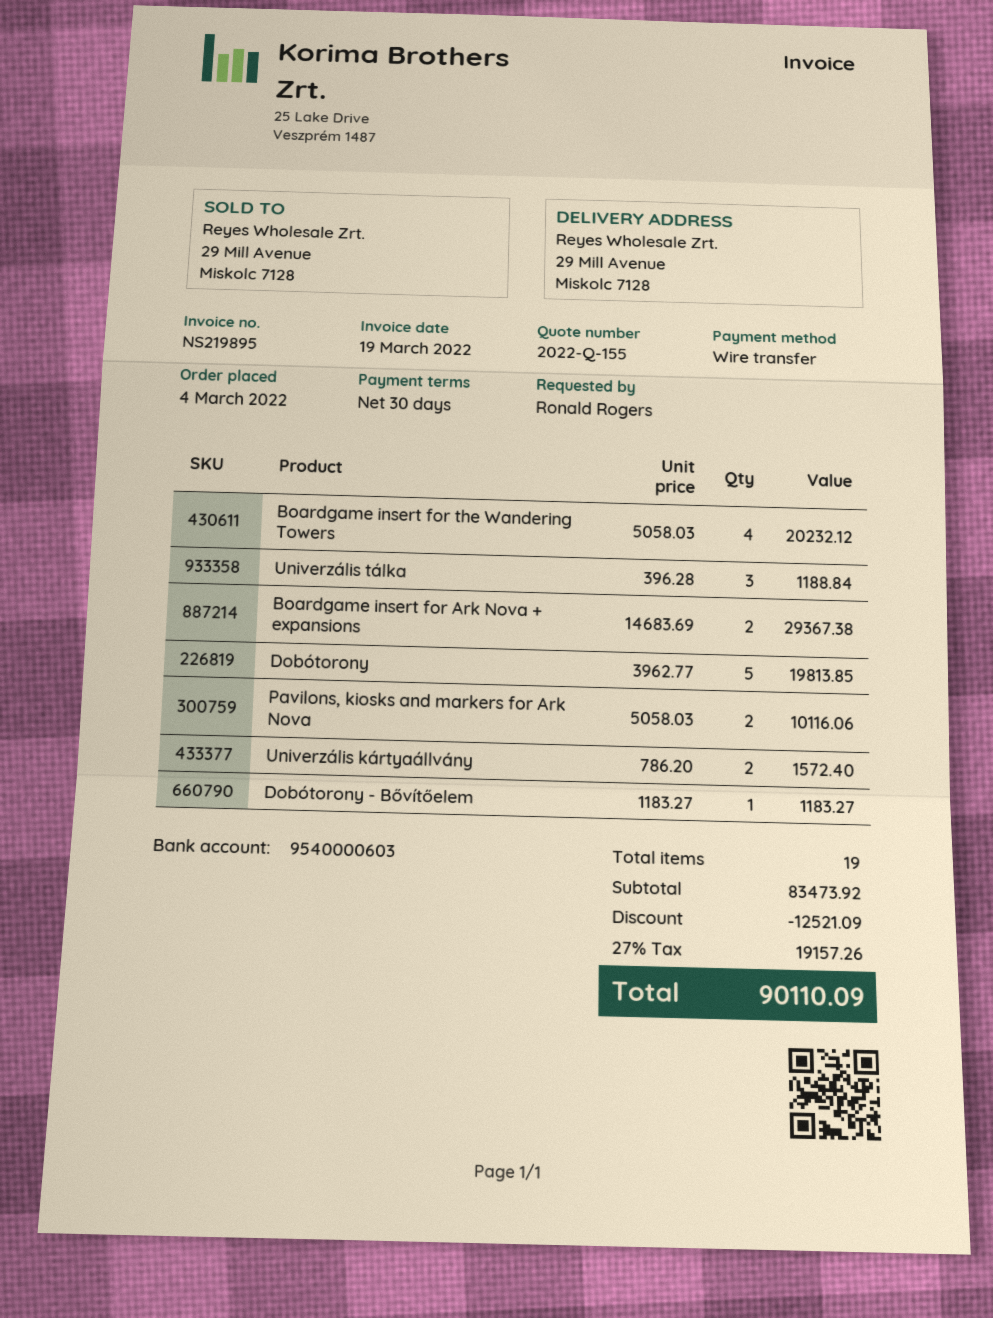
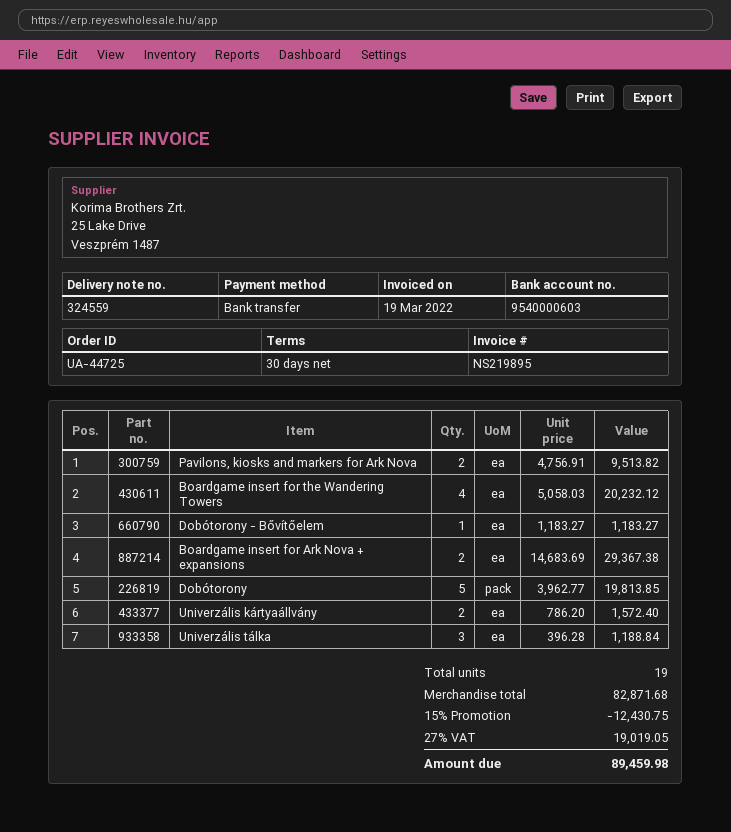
Pavilons, kiosks and markers for Ark Nova: 2 x 5058.03 = 10116.06 -> 2 x 4756.91 = 9513.82
subtotal: 83473.92 -> 82871.68
discount: 12521.09 -> 12430.75
tax: 27% = 19157.26 -> 27% = 19019.05
total: 90110.09 -> 89459.98

